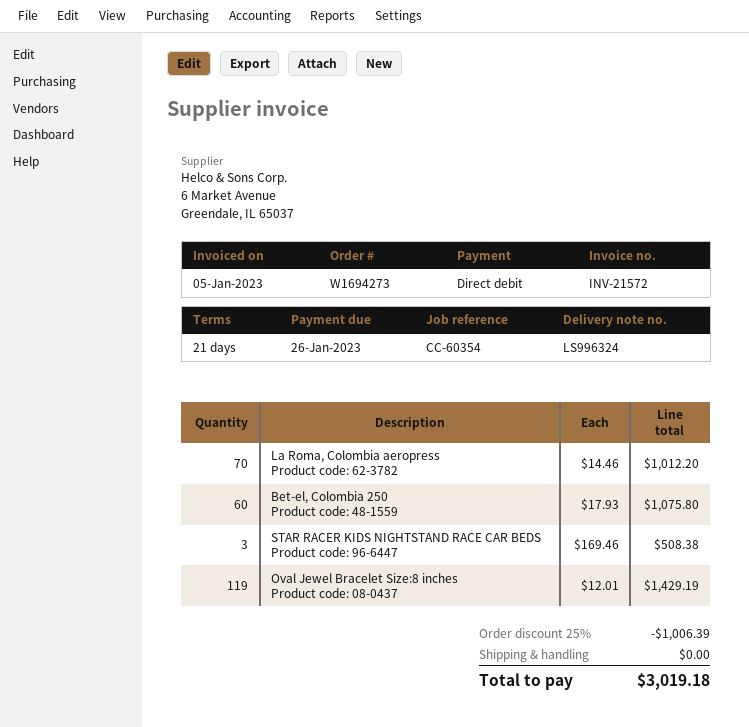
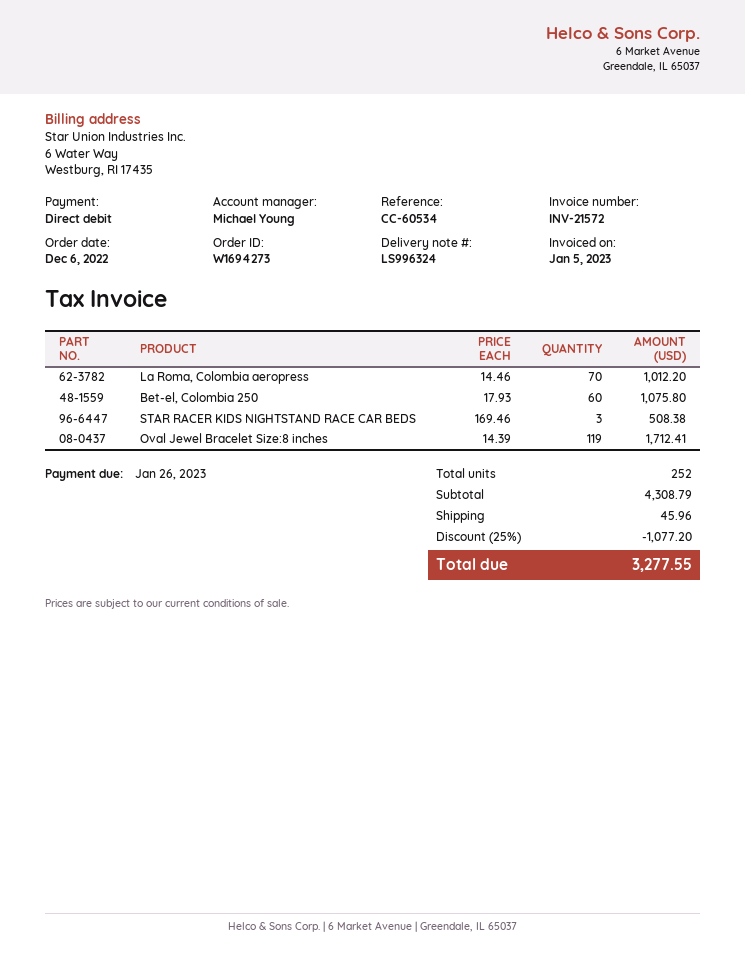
reference: CC-60354 -> CC-60534
Oval Jewel Bracelet Size:8 inches: 119 x 12.01 = 1429.19 -> 119 x 14.39 = 1712.41
discount: 25% = 1006.39 -> 25% = 1077.20
shipping: 0.00 -> 45.96
total: 3019.18 -> 3277.55

